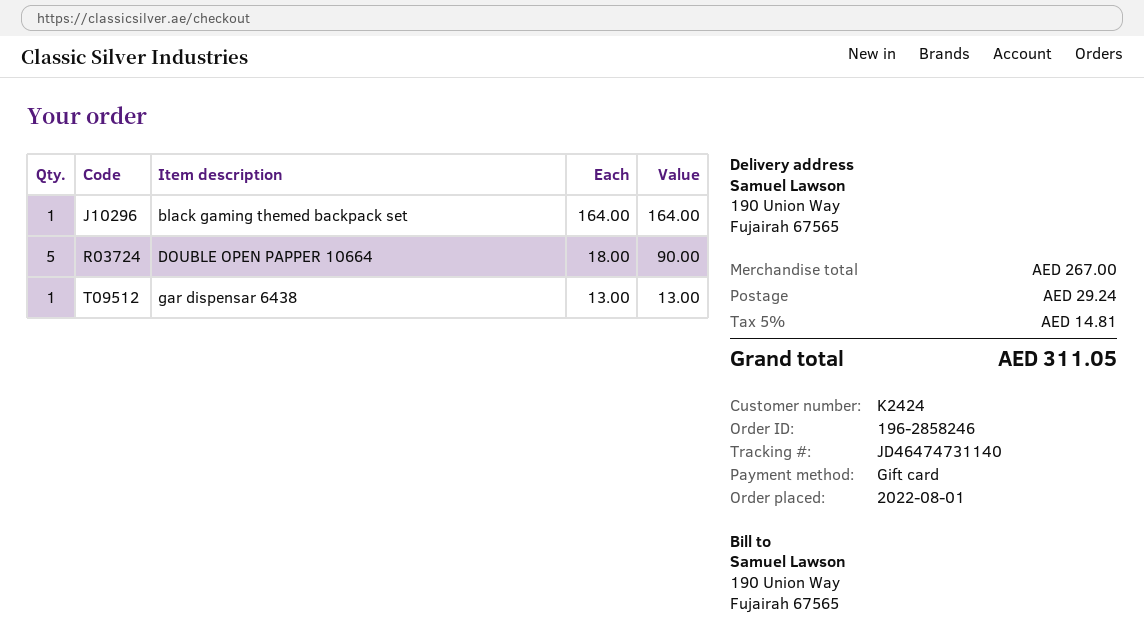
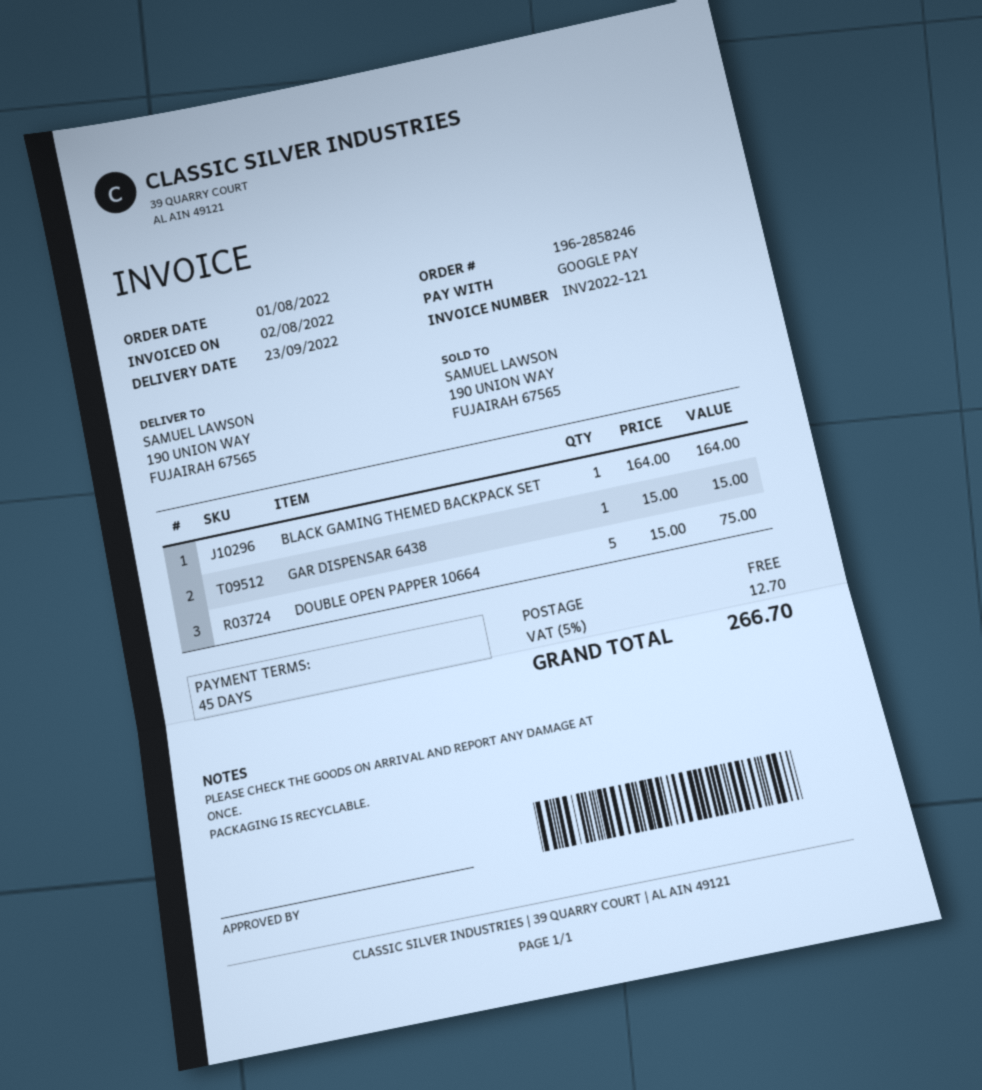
payment method: gift card -> Google Pay
DOUBLE OPEN PAPPER 10664: 5 x 18.00 = 90.00 -> 5 x 15.00 = 75.00
gar dispensar 6438: 1 x 13.00 = 13.00 -> 1 x 15.00 = 15.00
shipping: 29.24 -> 0.00
tax: 5% = 14.81 -> 5% = 12.70
total: 311.05 -> 266.70

